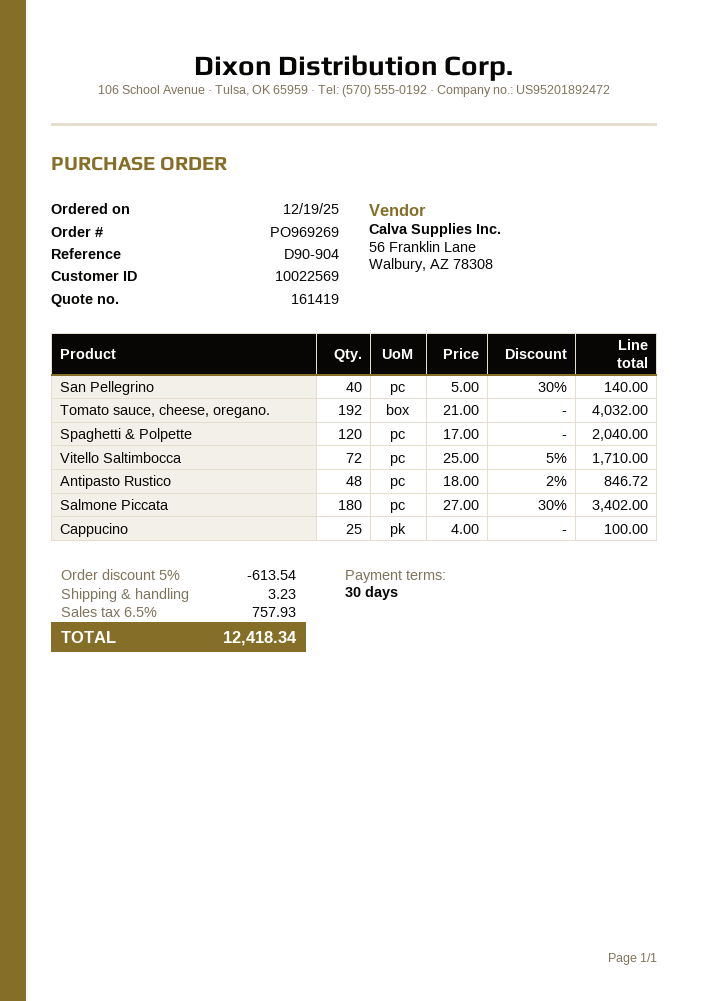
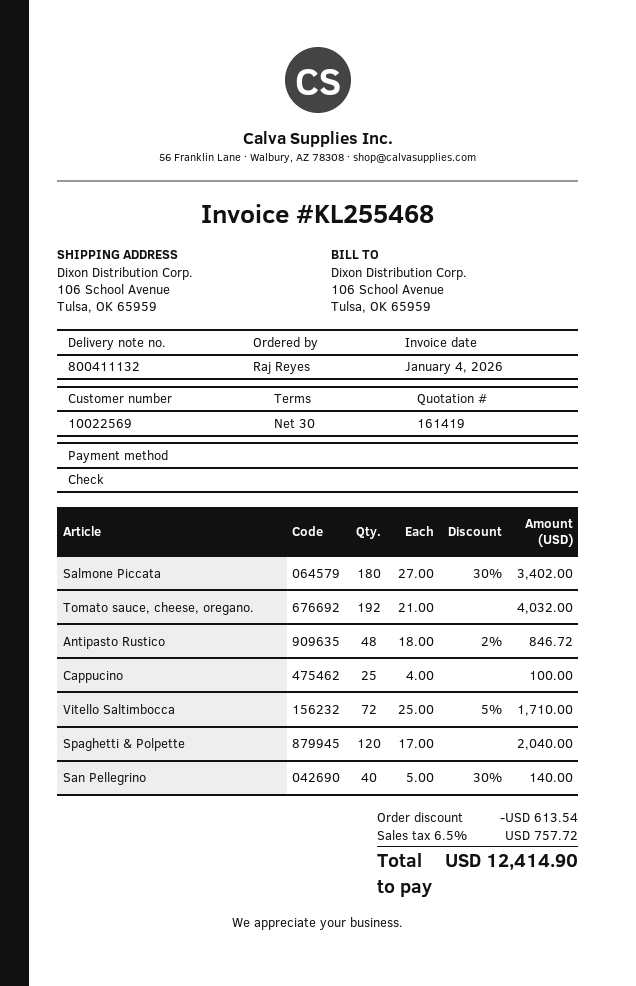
shipping: 3.23 -> none
tax: 6.5% = 757.93 -> 6.5% = 757.72
total: 12418.34 -> 12414.90

